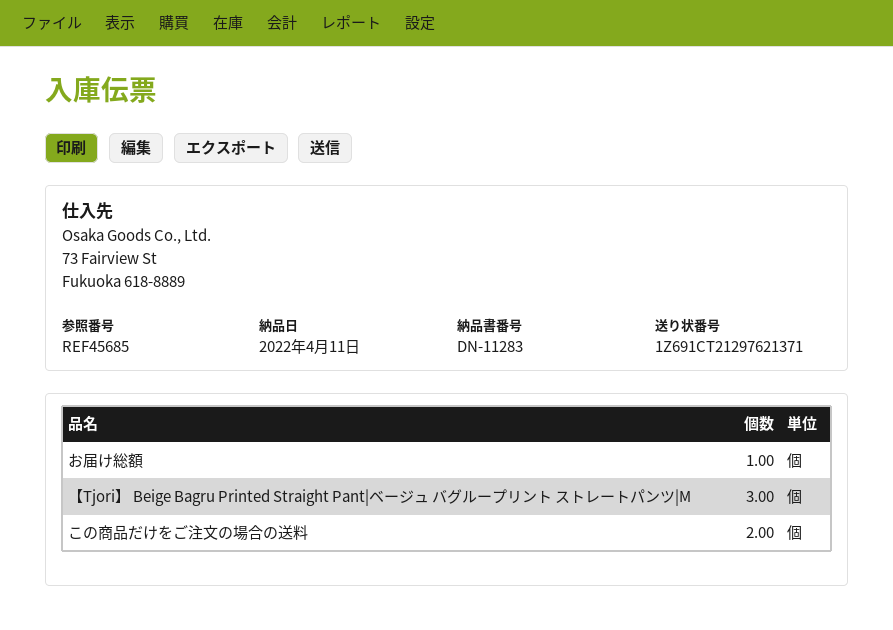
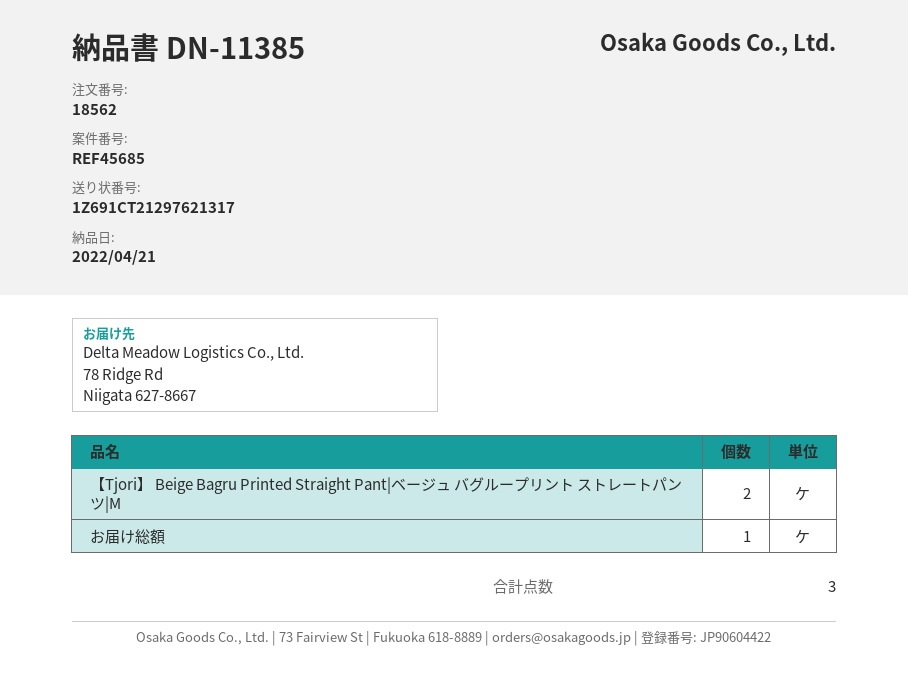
delivery note number: DN-11283 -> DN-11385
delivery date: 2022-04-11 -> 2022-04-21
tracking number: 1Z691CT21297621371 -> 1Z691CT21297621317
【Tjori】 Beige Bagru Printed Straight Pant|ベージュ バグループリント ストレートパンツ|M: 3 -> 2
この商品だけをご注文の場合の送料: 2 -> none

